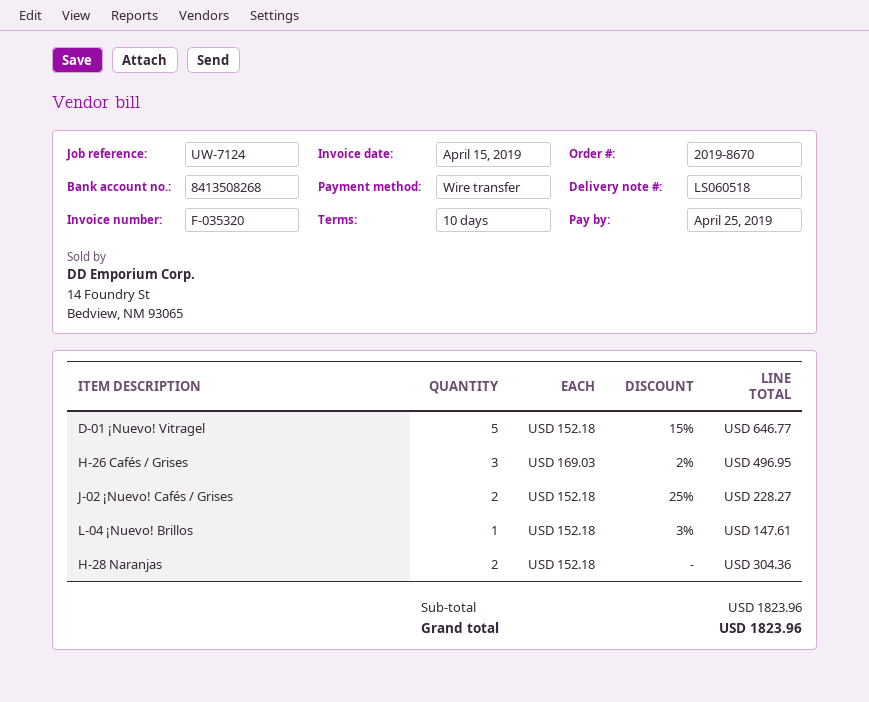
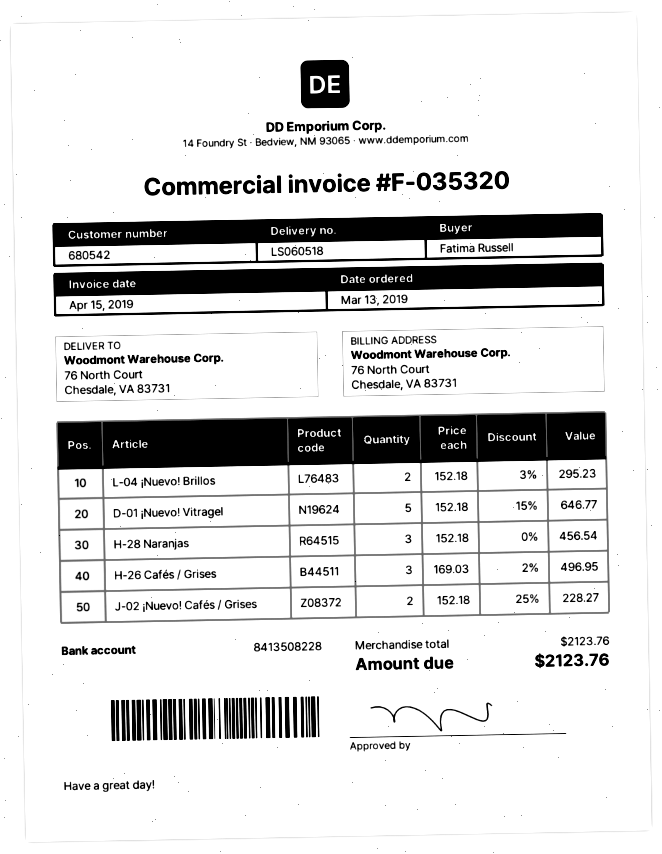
bank account: 8413508268 -> 8413508228
L-04 ¡Nuevo! Brillos: 1 x 152.18 - 3% = 147.61 -> 2 x 152.18 - 3% = 295.23
H-28 Naranjas: 2 x 152.18 = 304.36 -> 3 x 152.18 = 456.54
subtotal: 1823.96 -> 2123.76
total: 1823.96 -> 2123.76

